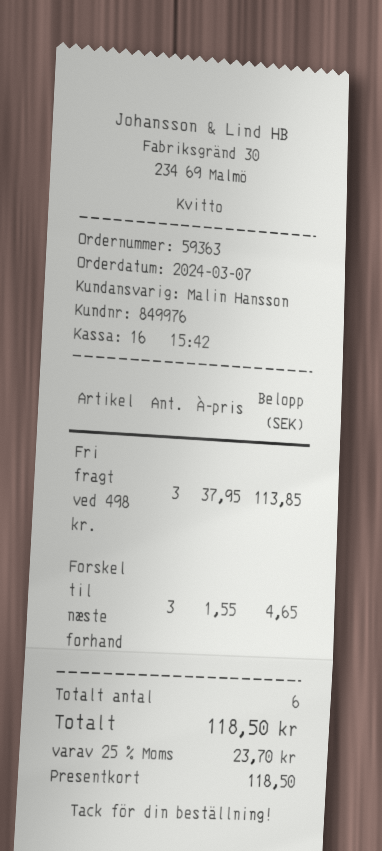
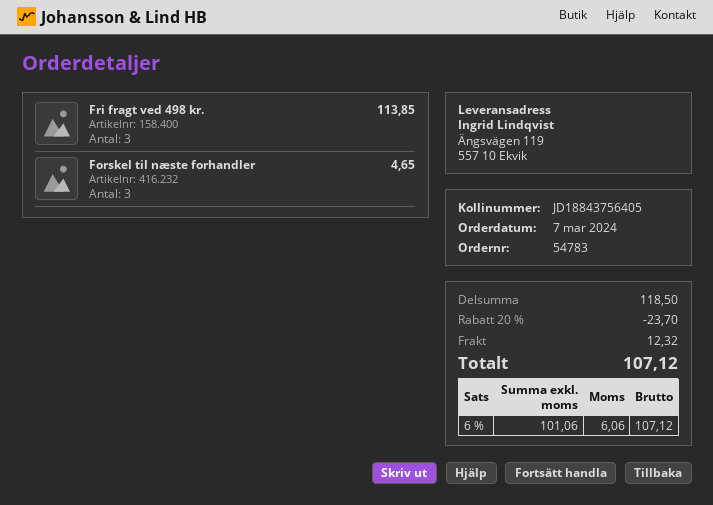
order number: 59363 -> 54783
discount: none -> 20% = 23.70
shipping: none -> 12.32
tax: 25% = 23.70 -> 6% = 6.06
total: 118.50 -> 107.12

